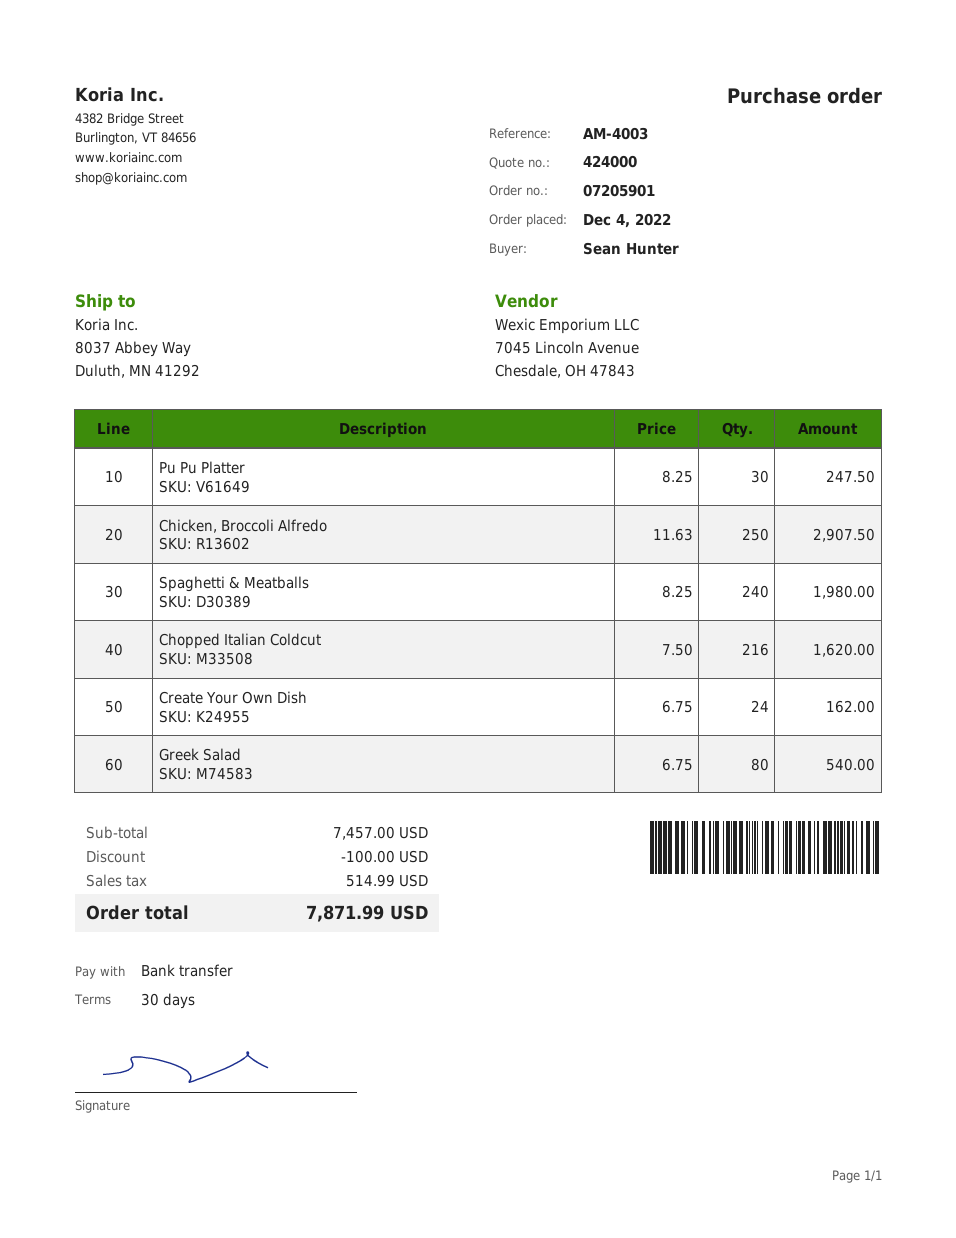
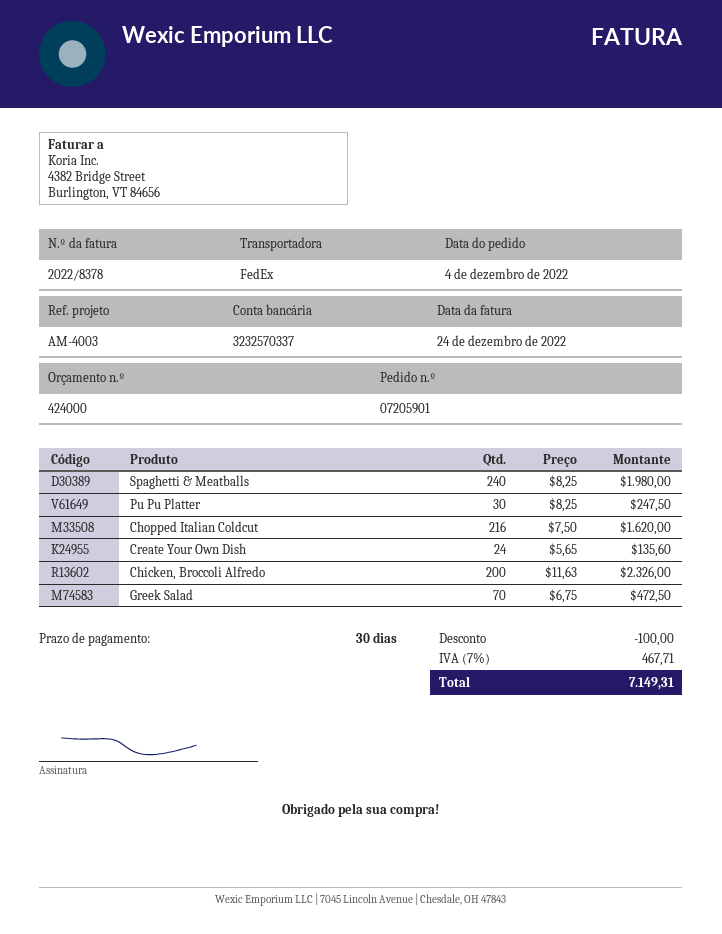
Chicken, Broccoli Alfredo: 250 x 11.63 = 2907.50 -> 200 x 11.63 = 2326.00
Create Your Own Dish: 24 x 6.75 = 162.00 -> 24 x 5.65 = 135.60
Greek Salad: 80 x 6.75 = 540.00 -> 70 x 6.75 = 472.50
tax: 514.99 -> 467.71
total: 7871.99 -> 7149.31

